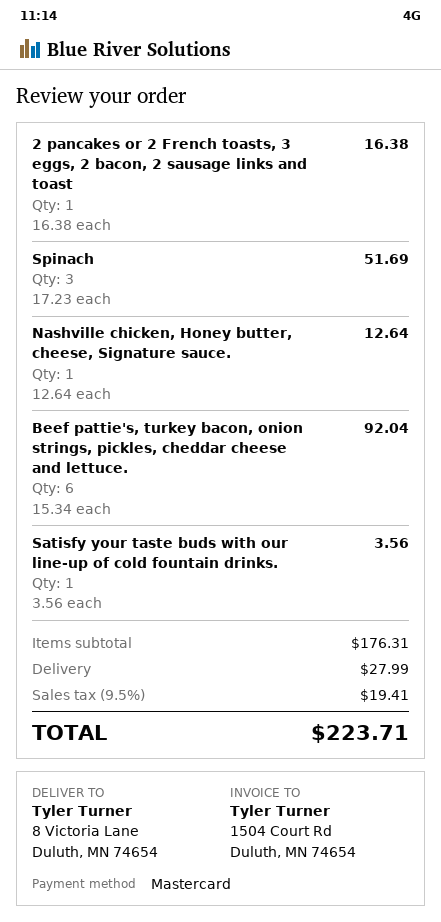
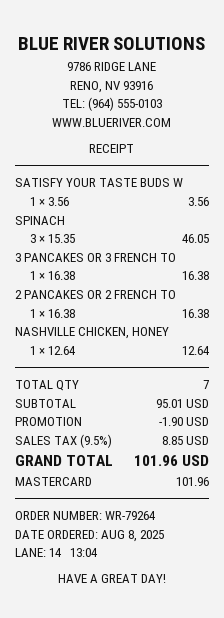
Spinach: 3 x 17.23 = 51.69 -> 3 x 15.35 = 46.05
Beef pattie's, turkey bacon, onion strings, pickles, cheddar cheese and lettuce.: 6 x 15.34 = 92.04 -> none
3 PANCAKES OR 3 FRENCH TO: none -> 1 x 16.38 = 16.38
subtotal: 176.31 -> 95.01
discount: none -> 1.90
shipping: 27.99 -> none
tax: 9.5% = 19.41 -> 9.5% = 8.85
total: 223.71 -> 101.96

